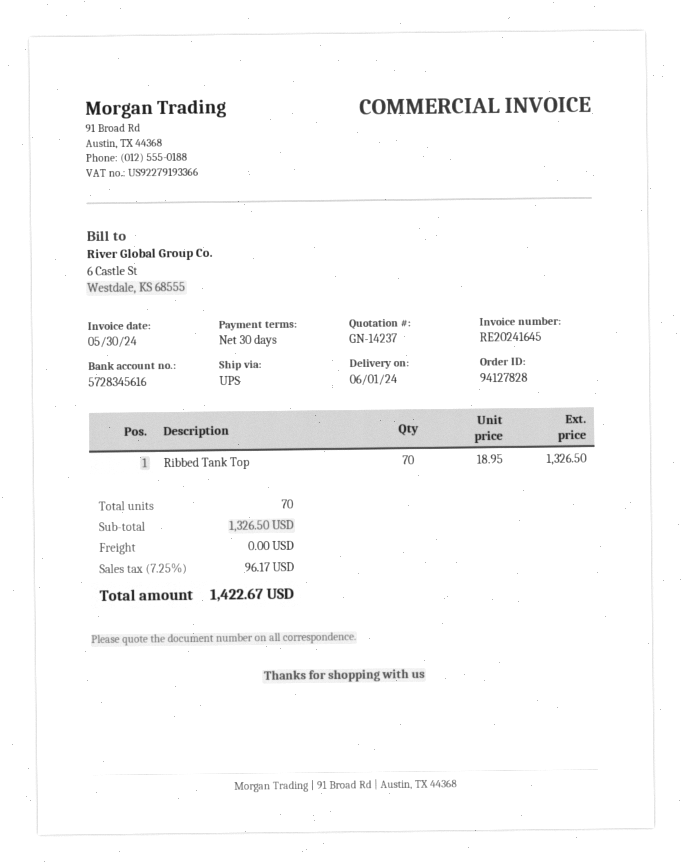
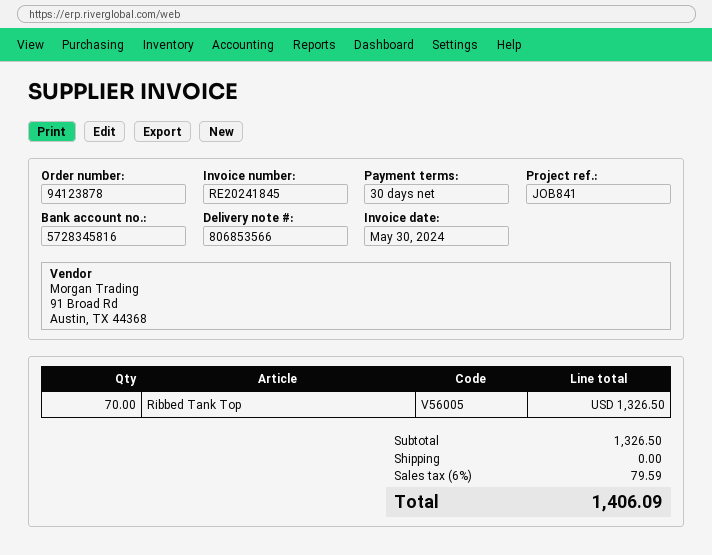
order number: 94127828 -> 94123878
invoice number: RE20241645 -> RE20241845
bank account: 5728345616 -> 5728345816
tax: 7.25% = 96.17 -> 6% = 79.59
total: 1422.67 -> 1406.09

